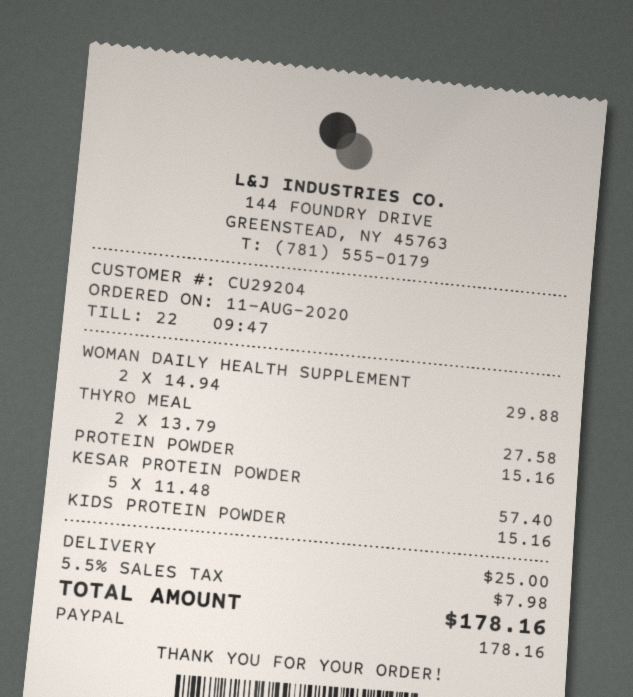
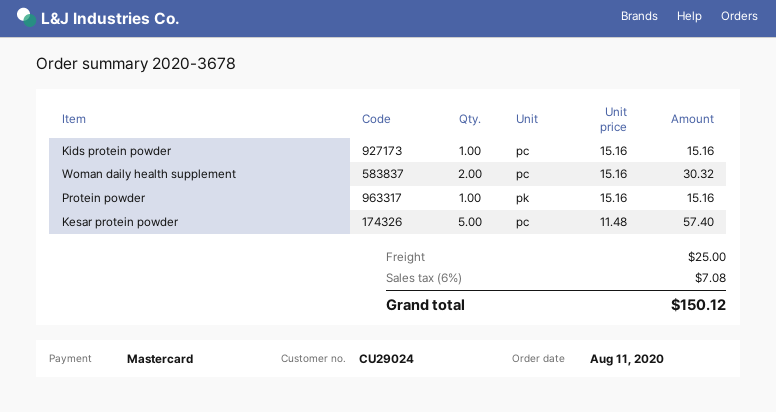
customer number: CU29204 -> CU29024
payment method: PayPal -> Mastercard
WOMAN DAILY HEALTH SUPPLEMENT: 2 x 14.94 = 29.88 -> 2 x 15.16 = 30.32
THYRO MEAL: 2 x 13.79 = 27.58 -> none
tax: 5.5% = 7.98 -> 6% = 7.08
total: 178.16 -> 150.12

